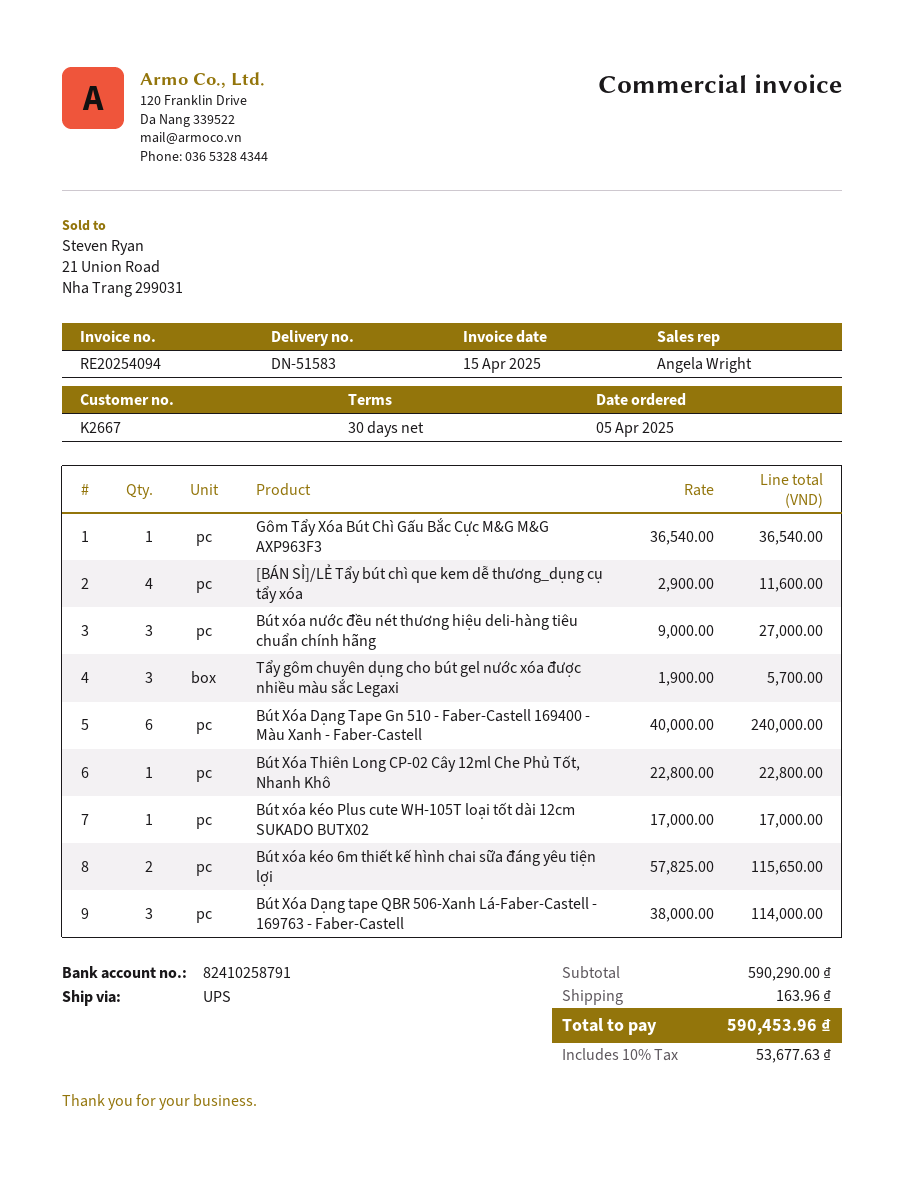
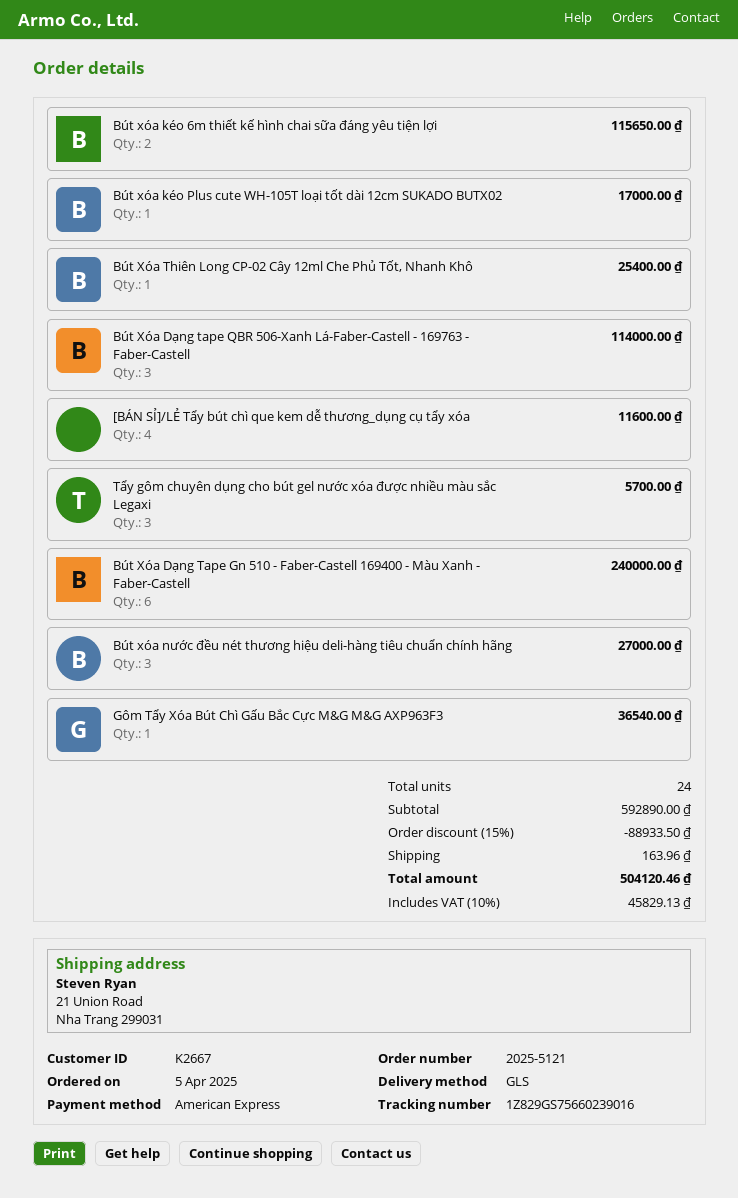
shipping method: UPS -> GLS
Bút Xóa Thiên Long CP-02 Cây 12ml Che Phủ Tốt, Nhanh Khô: 1 for 22800.00 -> 1 for 25400.00
subtotal: 590290.00 -> 592890.00
discount: none -> 15% = 88933.50
tax: 10% = 53677.63 -> 10% = 45829.13
total: 590453.96 -> 504120.46

